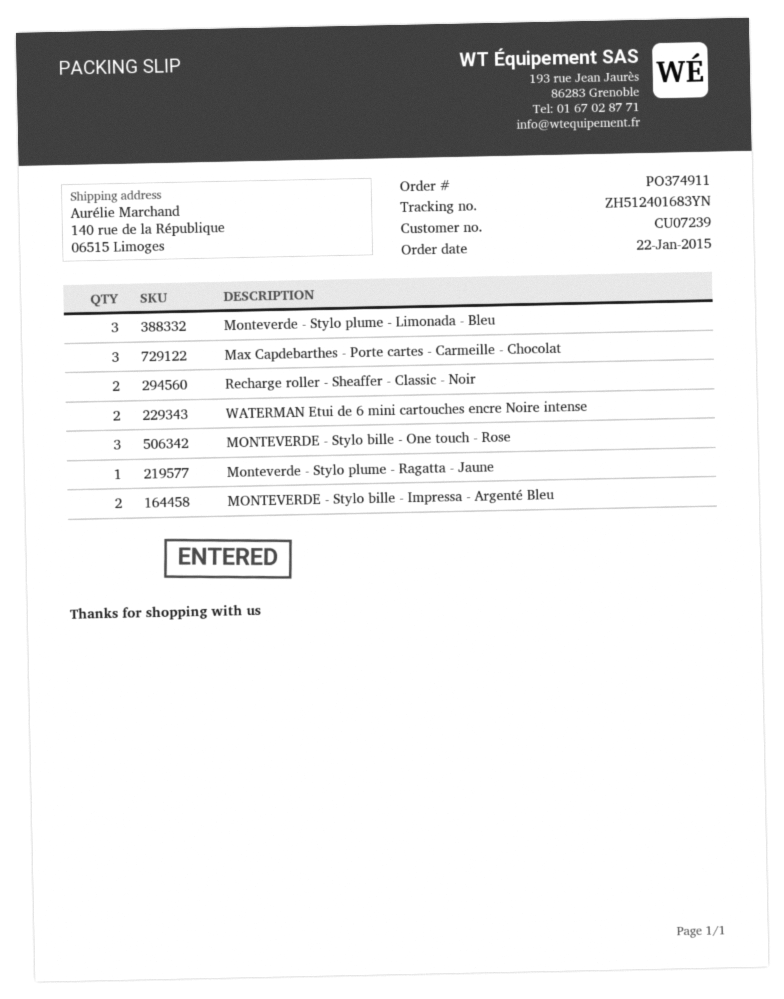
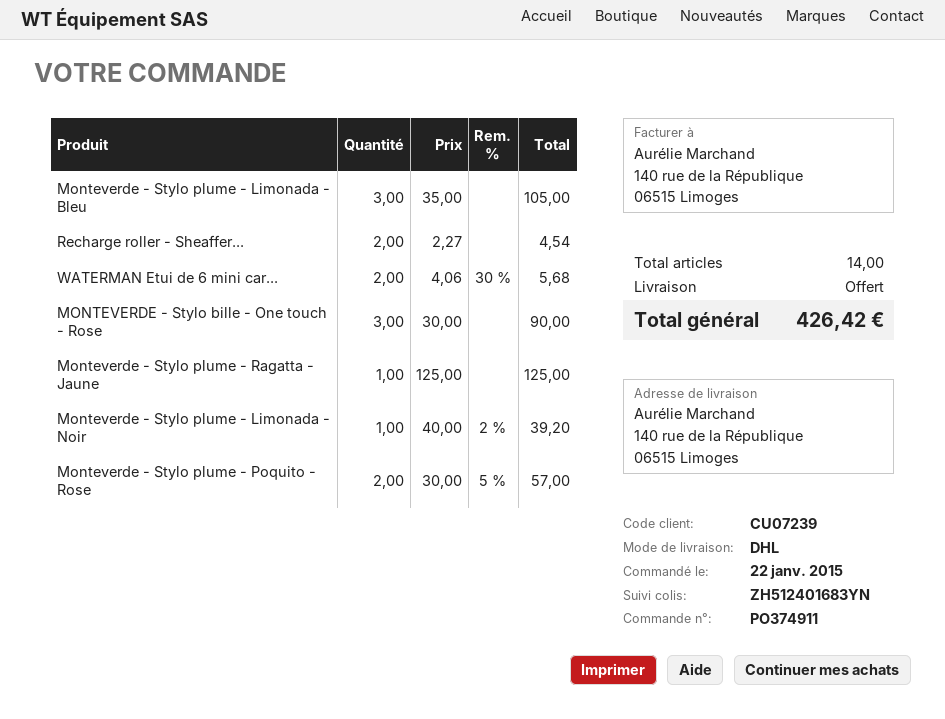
Max Capdebarthes - Porte cartes - Carmeille - Chocolat: 3 -> none
MONTEVERDE - Stylo bille - Impressa - Argenté Bleu: 2 -> none
Monteverde - Stylo plume - Limonada - Noir: none -> 1
Monteverde - Stylo plume - Poquito - Rose: none -> 2

